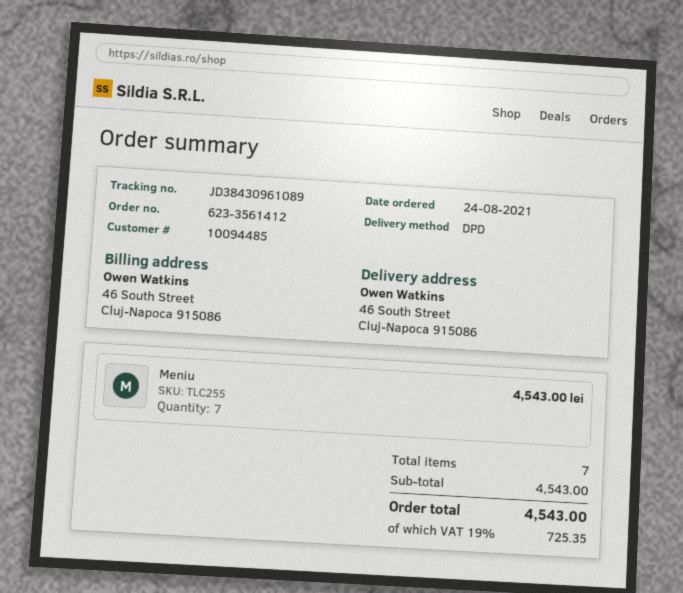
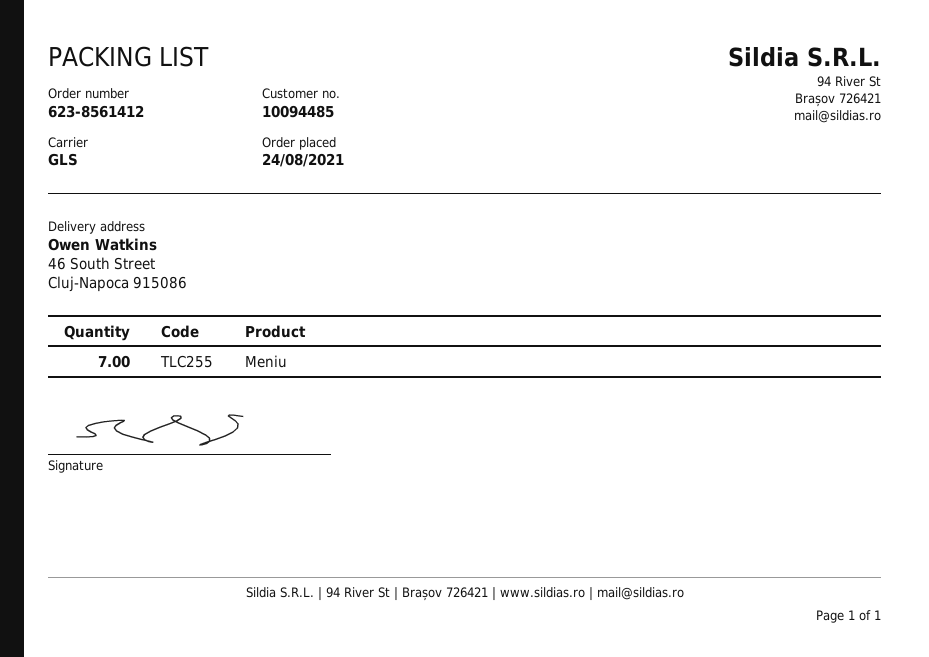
order number: 623-3561412 -> 623-8561412
shipping method: DPD -> GLS

